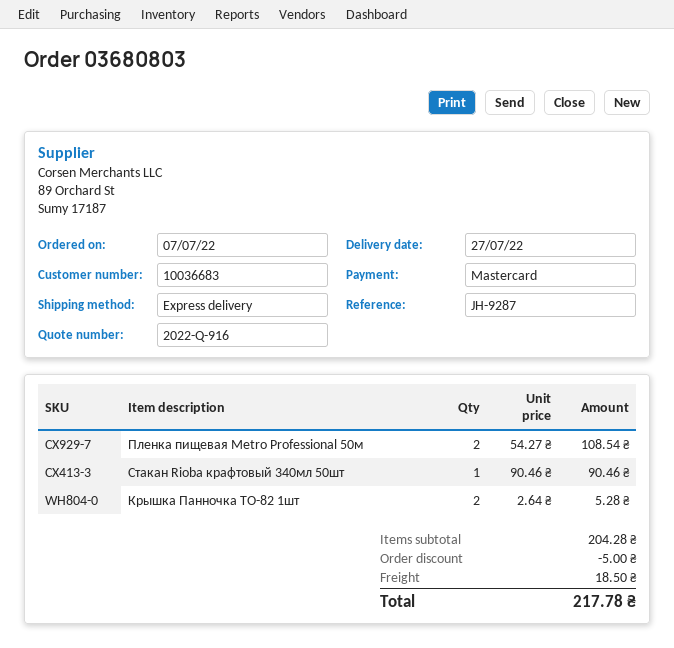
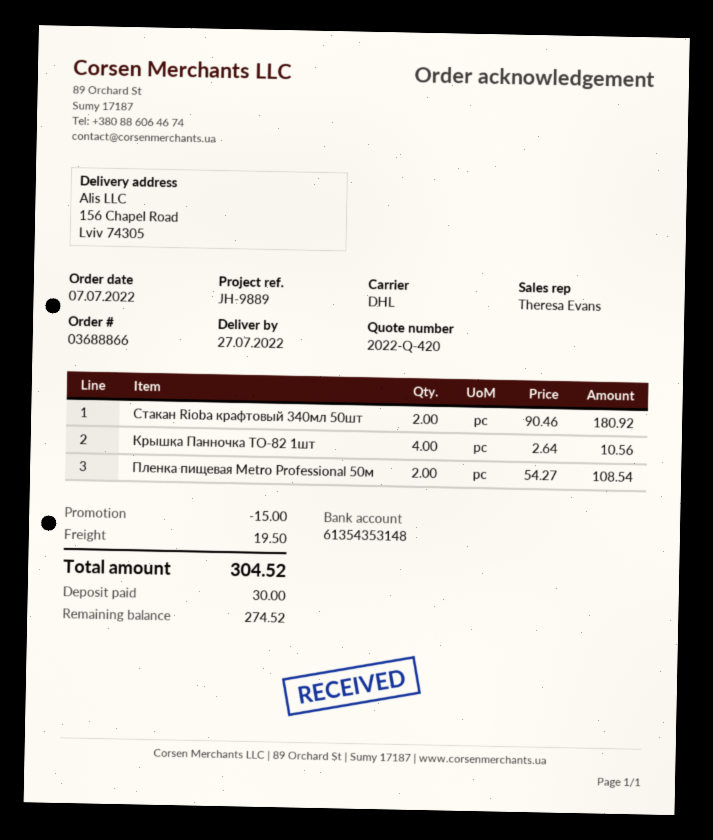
quote number: 2022-Q-916 -> 2022-Q-420
order number: 03680803 -> 03688866
reference: JH-9287 -> JH-9889
shipping method: express -> DHL
Стакан Rioba крафтовый 340мл 50шт: 1 x 90.46 = 90.46 -> 2 x 90.46 = 180.92
Крышка Панночка ТО-82 1шт: 2 x 2.64 = 5.28 -> 4 x 2.64 = 10.56
discount: 5.00 -> 15.00
shipping: 18.50 -> 19.50
total: 217.78 -> 304.52

